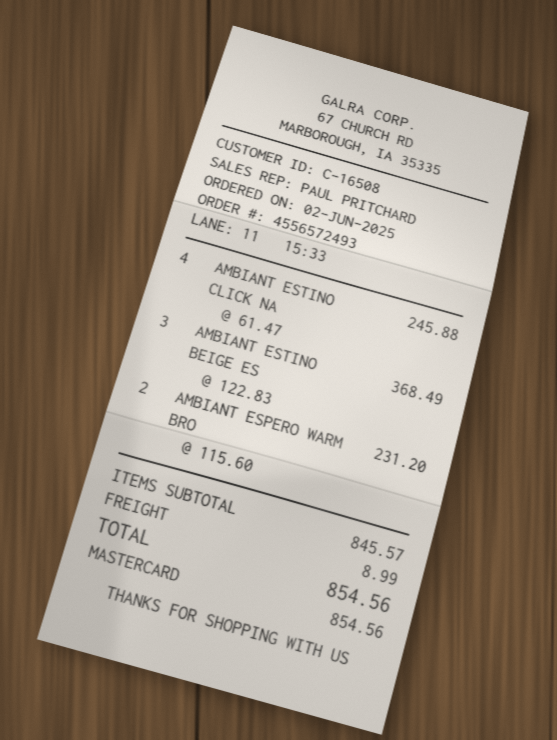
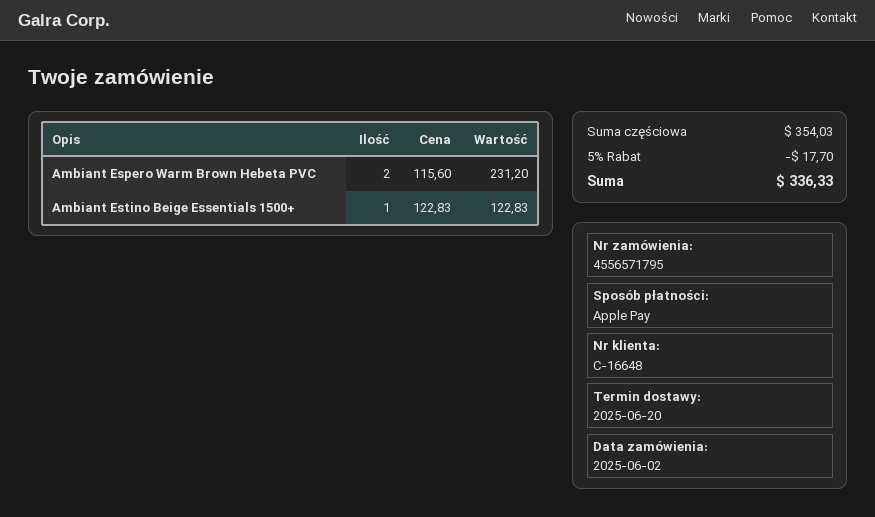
order number: 4556572493 -> 4556571795
customer number: C-16508 -> C-16648
payment method: Mastercard -> Apple Pay
AMBIANT ESTINO CLICK NA: 4 x 61.47 = 245.88 -> none
AMBIANT ESTINO BEIGE ES: 3 x 122.83 = 368.49 -> 1 x 122.83 = 122.83
subtotal: 845.57 -> 354.03
discount: none -> 5% = 17.70
shipping: 8.99 -> none
total: 854.56 -> 336.33

